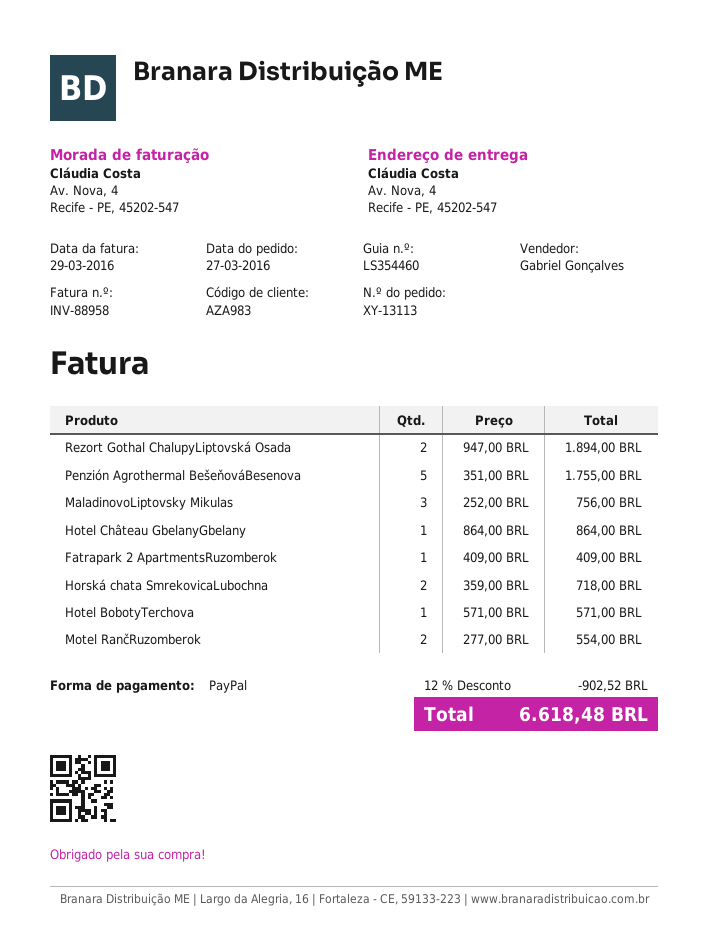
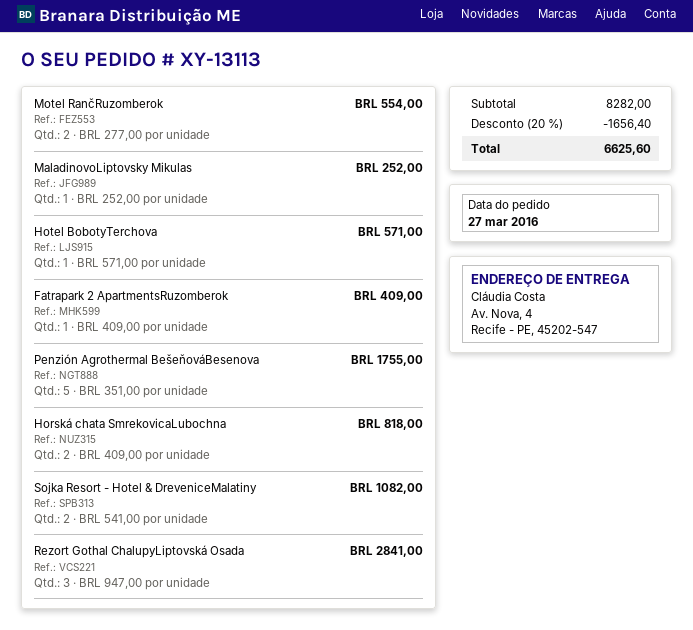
Rezort Gothal ChalupyLiptovská Osada: 2 x 947.00 = 1894.00 -> 3 x 947.00 = 2841.00
MaladinovoLiptovsky Mikulas: 3 x 252.00 = 756.00 -> 1 x 252.00 = 252.00
Hotel Château GbelanyGbelany: 1 x 864.00 = 864.00 -> none
Horská chata SmrekovicaLubochna: 2 x 359.00 = 718.00 -> 2 x 409.00 = 818.00
Sojka Resort - Hotel & DreveniceMalatiny: none -> 2 x 541.00 = 1082.00
discount: 12% = 902.52 -> 20% = 1656.40
total: 6618.48 -> 6625.60

